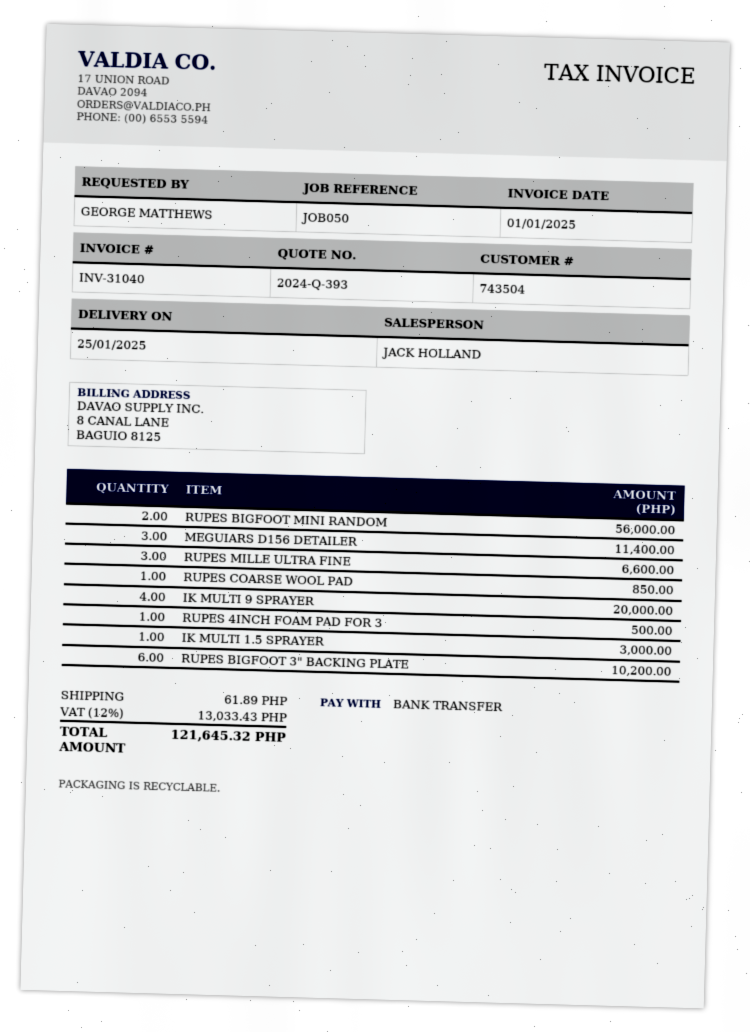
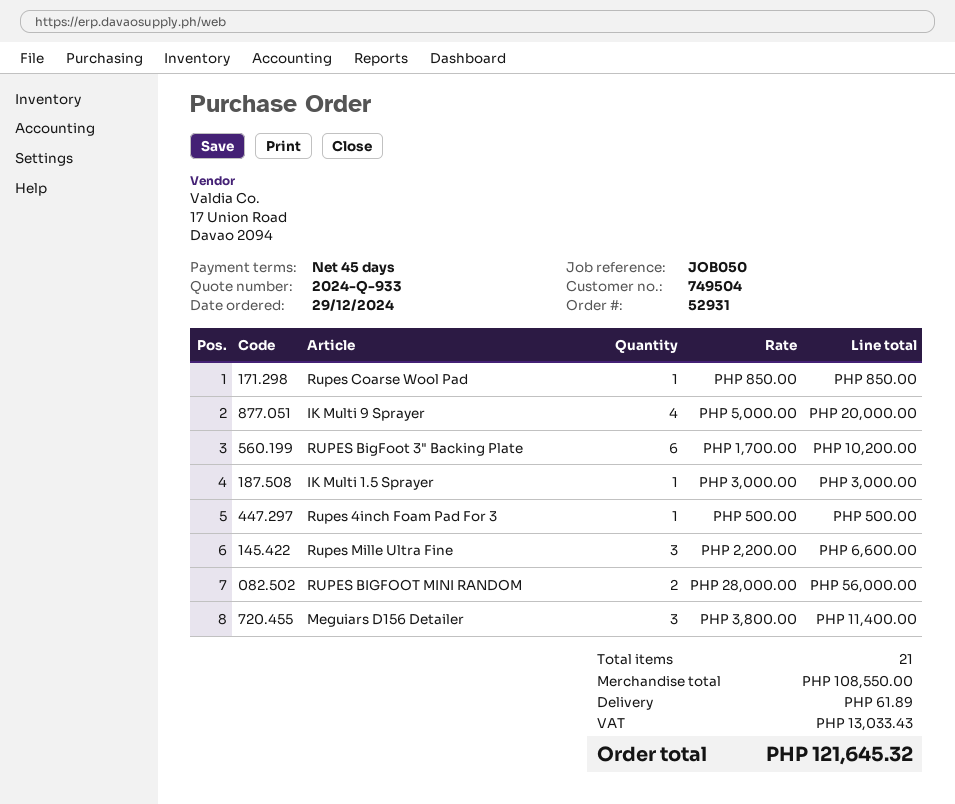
quote number: 2024-Q-393 -> 2024-Q-933
customer number: 743504 -> 749504

